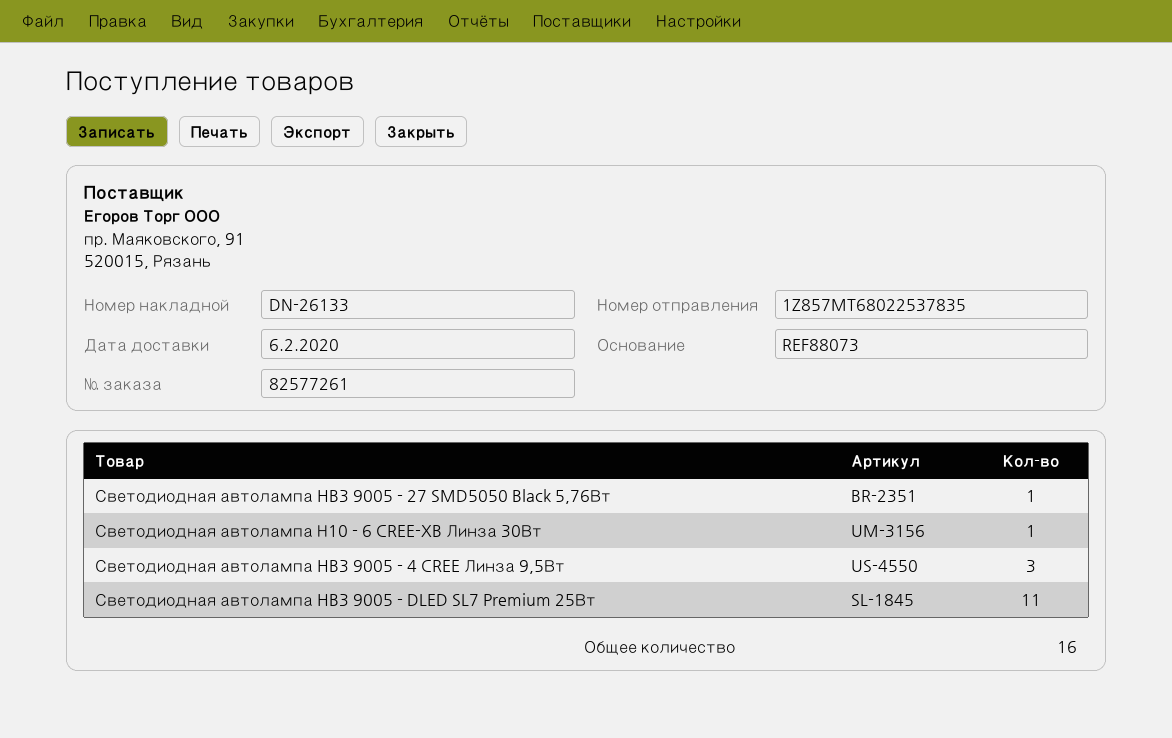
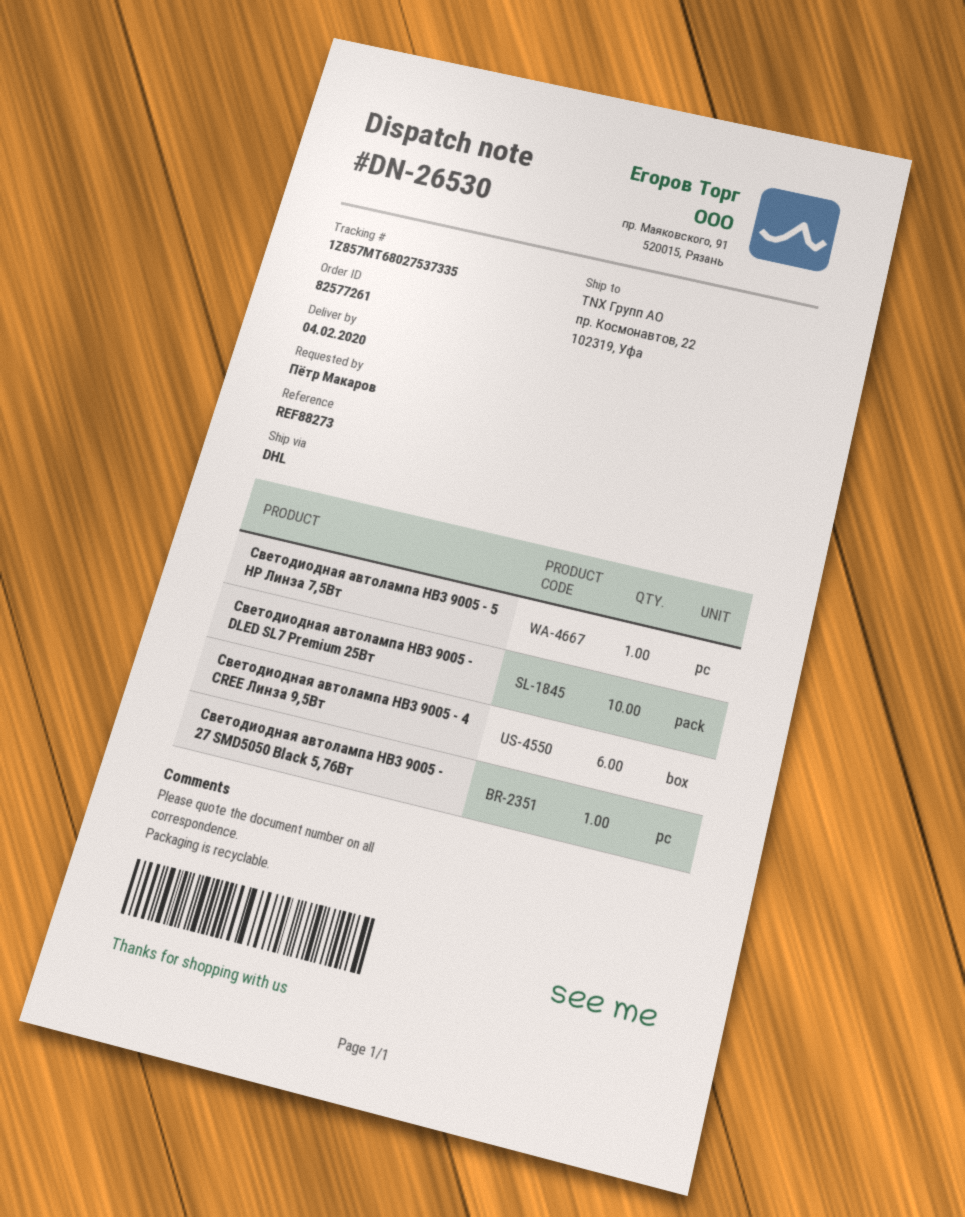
delivery note number: DN-26133 -> DN-26530
delivery date: 2020-02-06 -> 2020-02-04
reference: REF88073 -> REF88273
tracking number: 1Z857MT68022537835 -> 1Z857MT68027537335
Светодиодная автолампа Н10 - 6 CREE-XB Линза 30Вт: 1 -> none
Светодиодная автолампа HB3 9005 - 4 CREE Линза 9,5Вт: 3 -> 6
Светодиодная автолампа HB3 9005 - DLED SL7 Premium 25Вт: 11 -> 10
Светодиодная автолампа HB3 9005 - 5 HP Линза 7,5Вт: none -> 1

